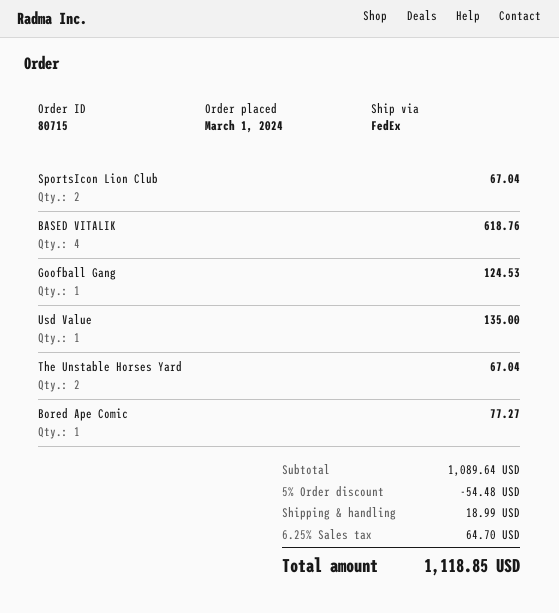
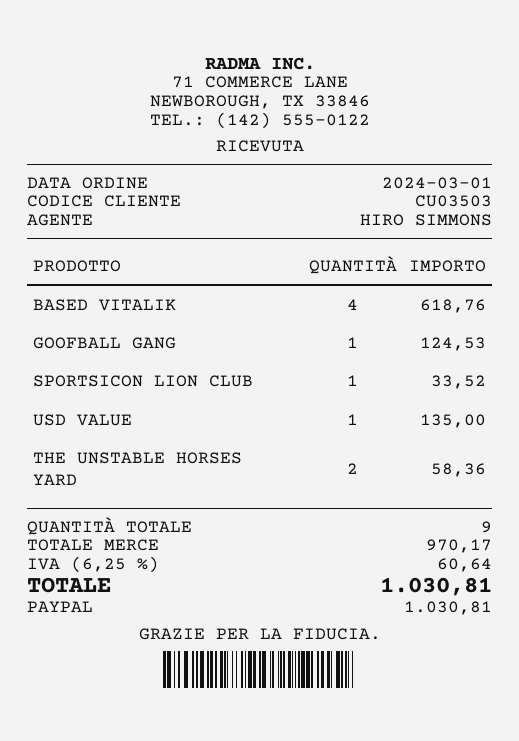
SportsIcon Lion Club: 2 for 67.04 -> 1 for 33.52
The Unstable Horses Yard: 2 for 67.04 -> 2 for 58.36
Bored Ape Comic: 1 for 77.27 -> none
subtotal: 1089.64 -> 970.17
discount: 5% = 54.48 -> none
shipping: 18.99 -> none
tax: 6.25% = 64.70 -> 6.25% = 60.64
total: 1118.85 -> 1030.81

